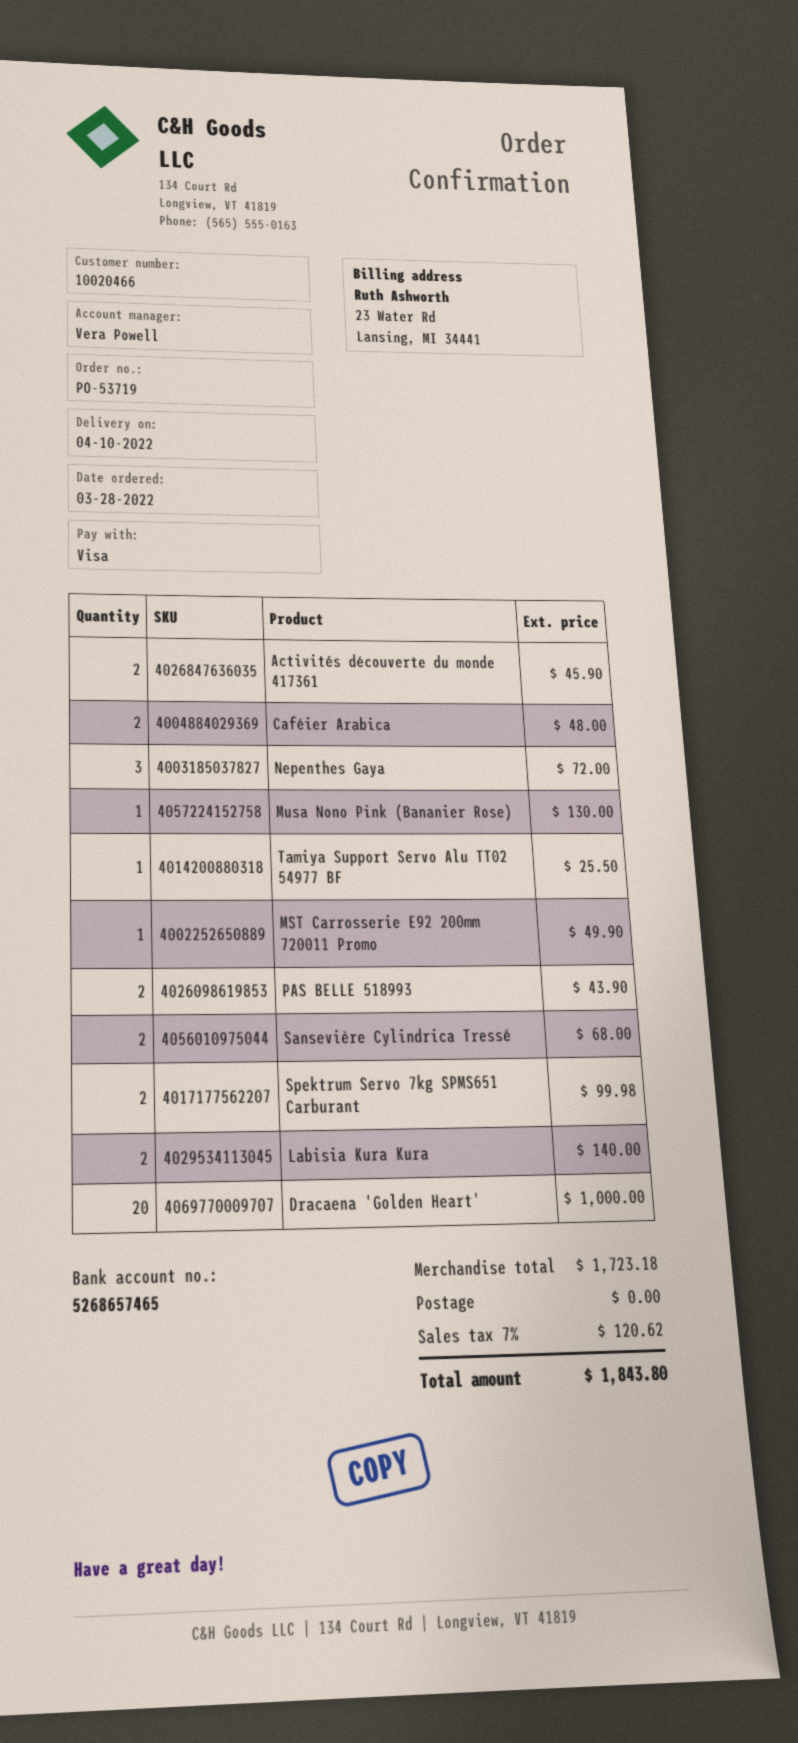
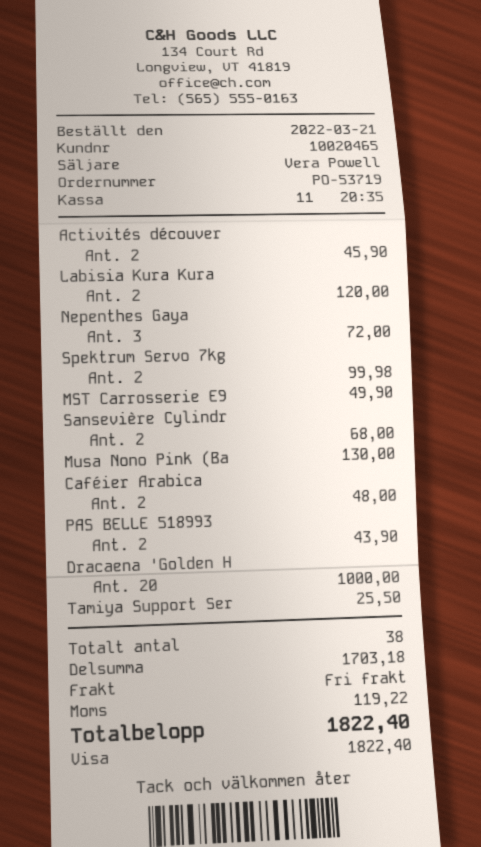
order date: 2022-03-28 -> 2022-03-21
customer number: 10020466 -> 10020465
Labisia Kura Kura: 2 for 140.00 -> 2 for 120.00
subtotal: 1723.18 -> 1703.18
tax: 120.62 -> 119.22
total: 1843.80 -> 1822.40

